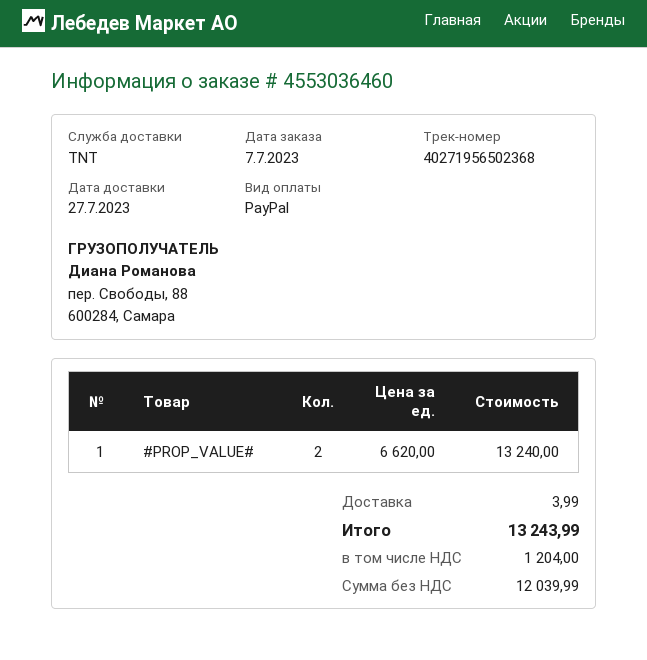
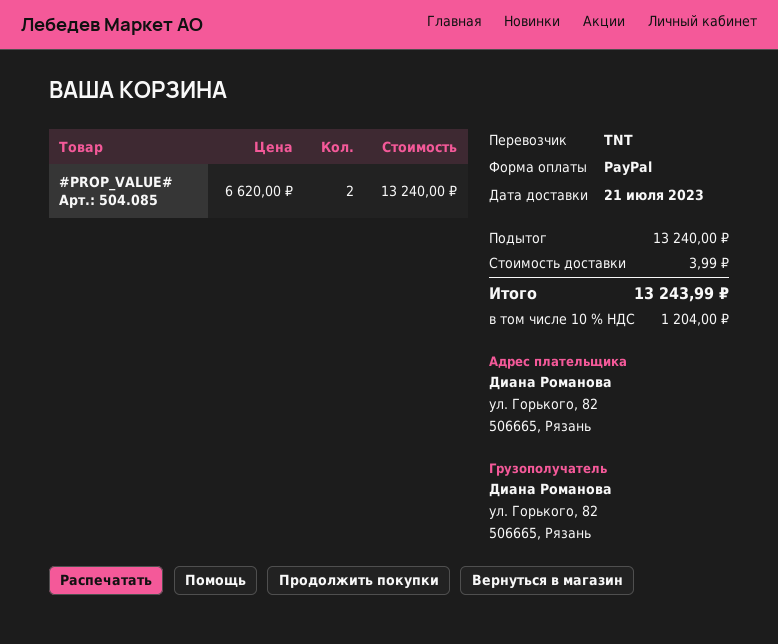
delivery date: 2023-07-27 -> 2023-07-21
ship to: пер. Свободы, 88, 600284, Самара -> ул. Горького, 82, 506665, Рязань

